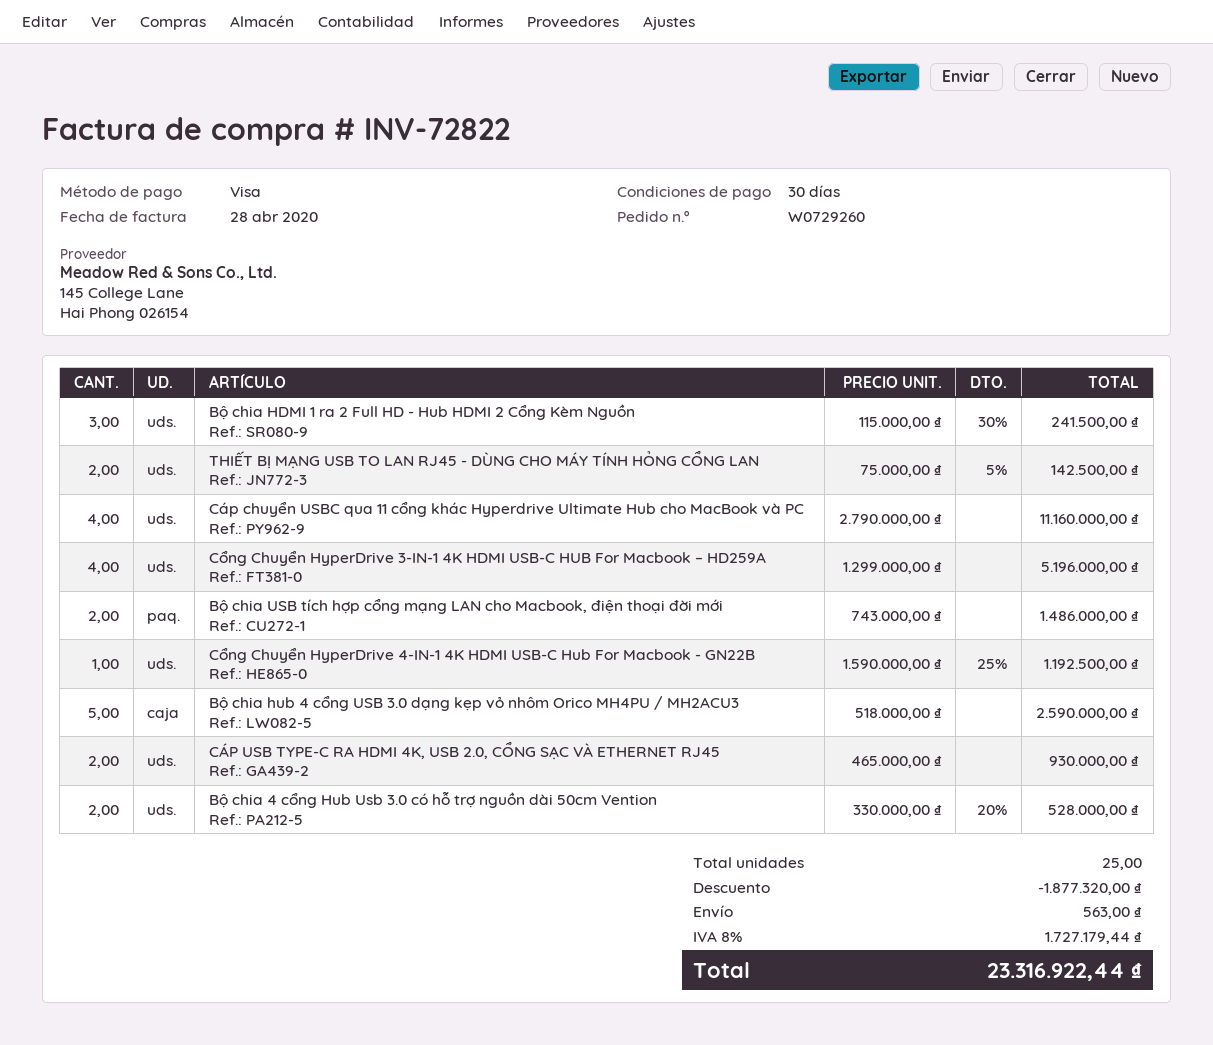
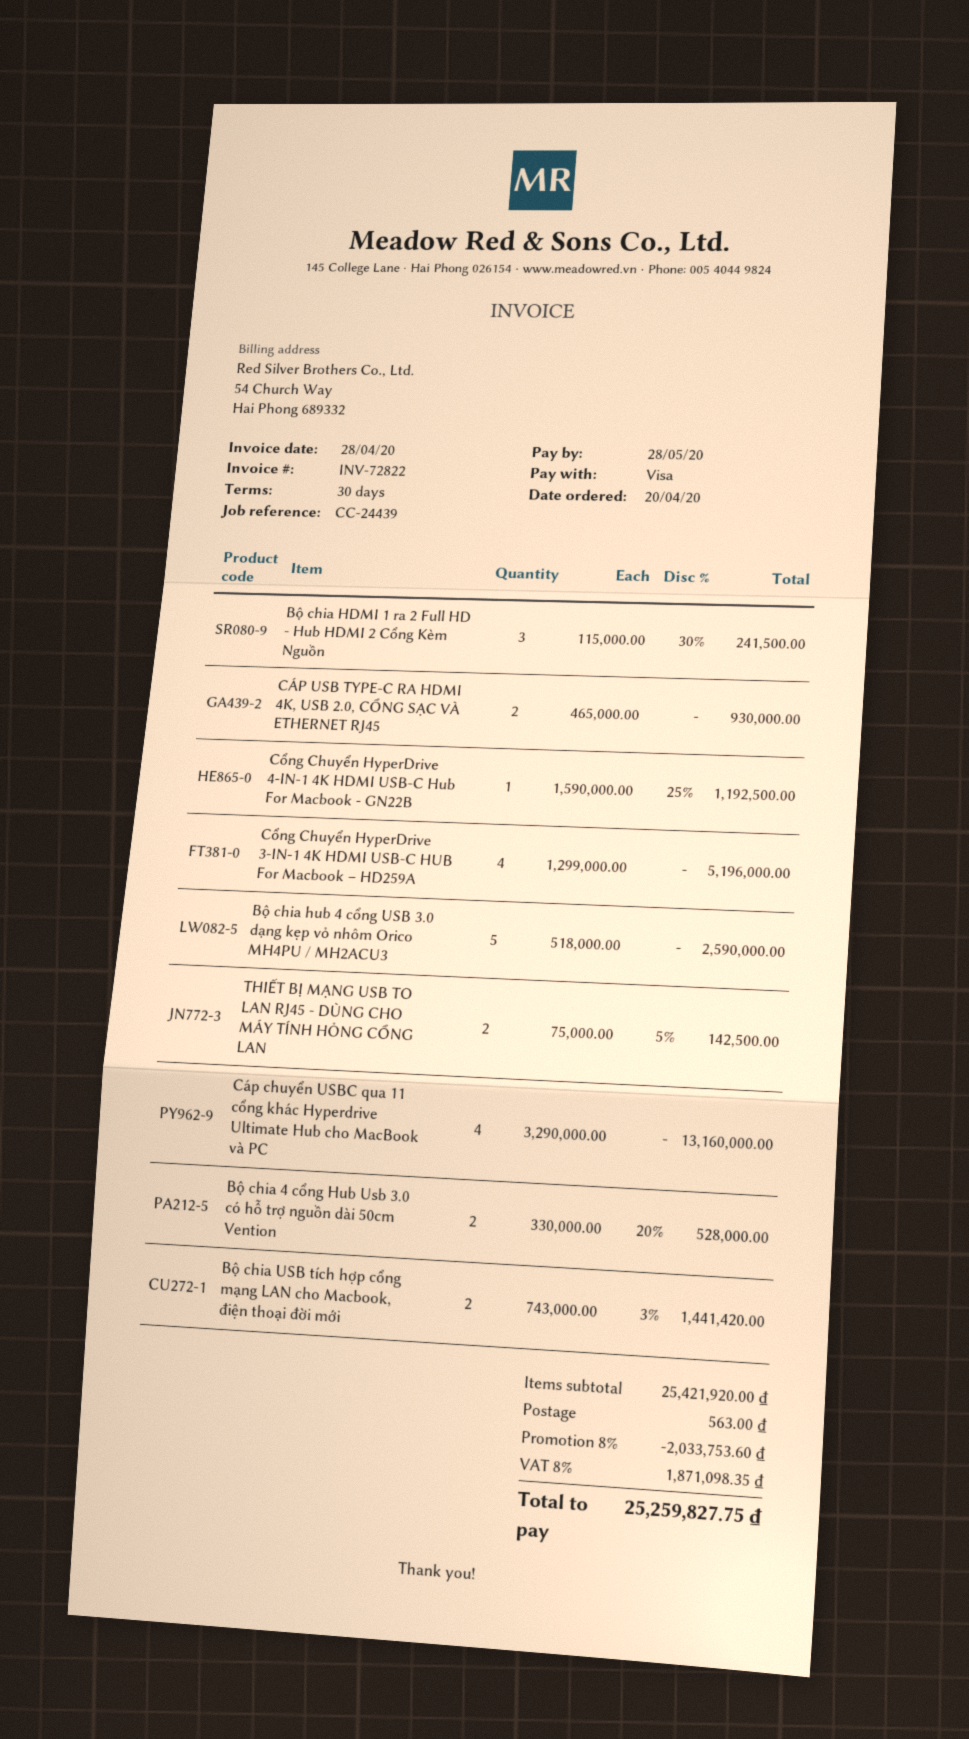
Cáp chuyển USBC qua 11 cổng khác Hyperdrive Ultimate Hub cho MacBook và PC: 4 x 2790000.00 = 11160000.00 -> 4 x 3290000.00 = 13160000.00
Bộ chia USB tích hợp cổng mạng LAN cho Macbook, điện thoại đời mới: 2 x 743000.00 = 1486000.00 -> 2 x 743000.00 - 3% = 1441420.00
discount: 1877320.00 -> 2033753.60
tax: 8% = 1727179.44 -> 8% = 1871098.35
total: 23316922.44 -> 25259827.75

